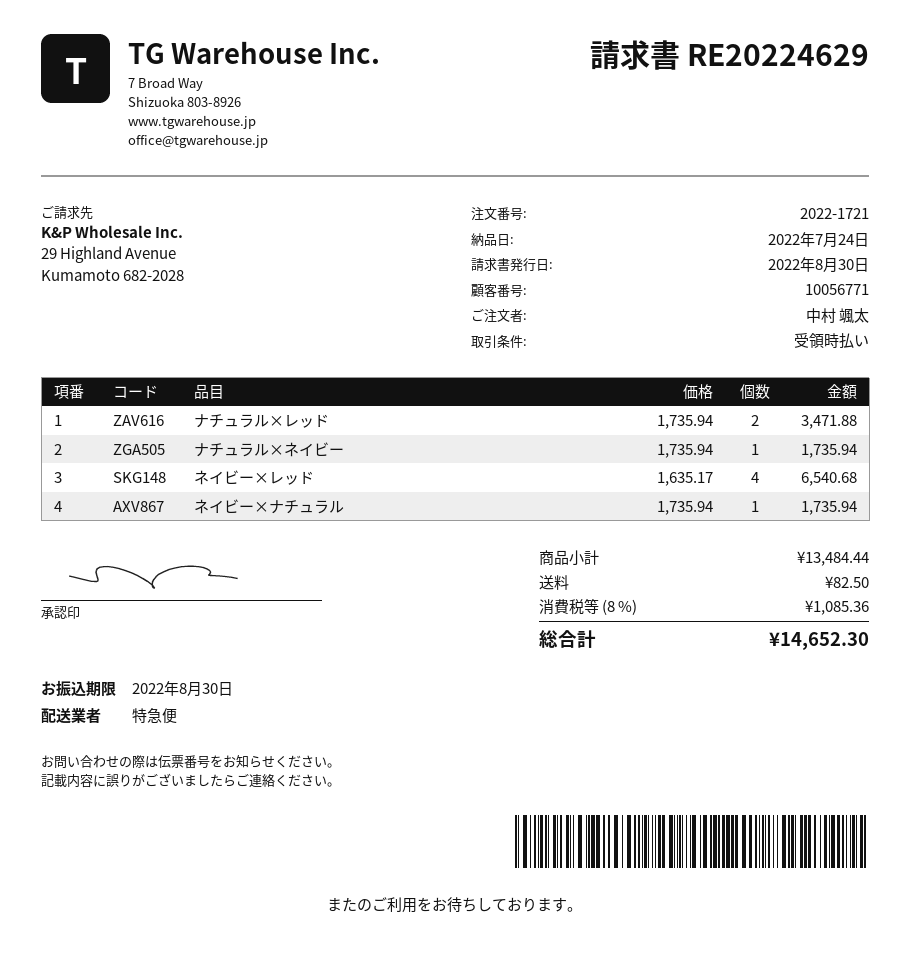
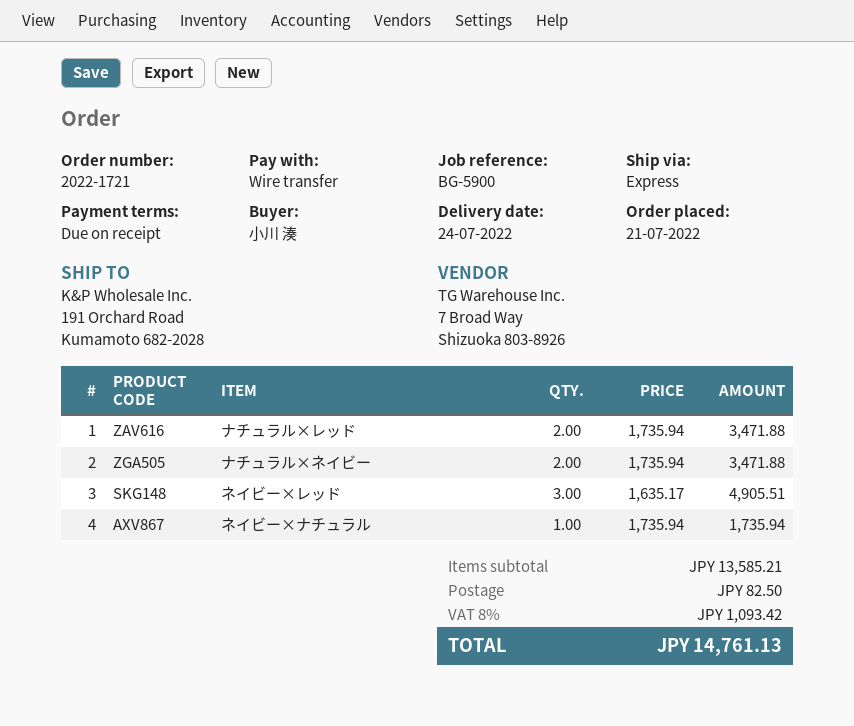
ordered by: 中村 颯太 -> 小川 湊
ナチュラル×ネイビー: 1 x 1735.94 = 1735.94 -> 2 x 1735.94 = 3471.88
ネイビー×レッド: 4 x 1635.17 = 6540.68 -> 3 x 1635.17 = 4905.51
subtotal: 13484.44 -> 13585.21
tax: 8% = 1085.36 -> 8% = 1093.42
total: 14652.30 -> 14761.13

